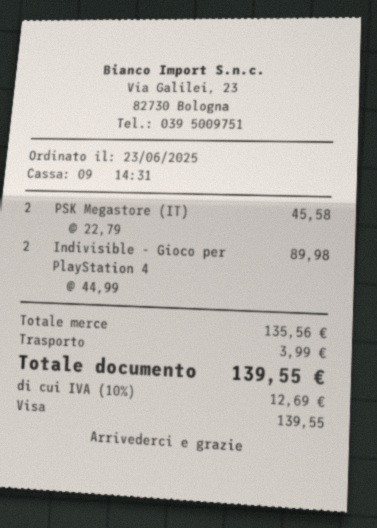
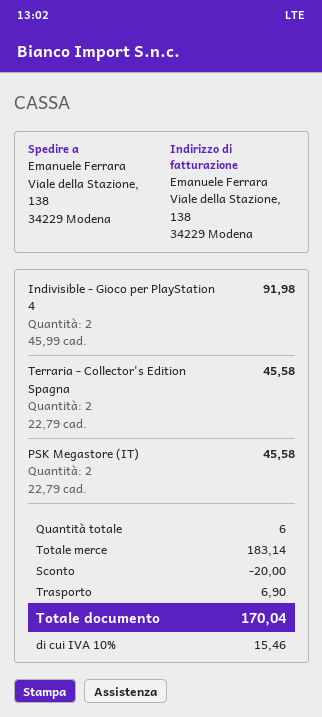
Indivisible - Gioco per PlayStation 4: 2 x 44.99 = 89.98 -> 2 x 45.99 = 91.98
Terraria - Collector's Edition Spagna: none -> 2 x 22.79 = 45.58
subtotal: 135.56 -> 183.14
discount: none -> 20.00
shipping: 3.99 -> 6.90
tax: 10% = 12.69 -> 10% = 15.46
total: 139.55 -> 170.04

